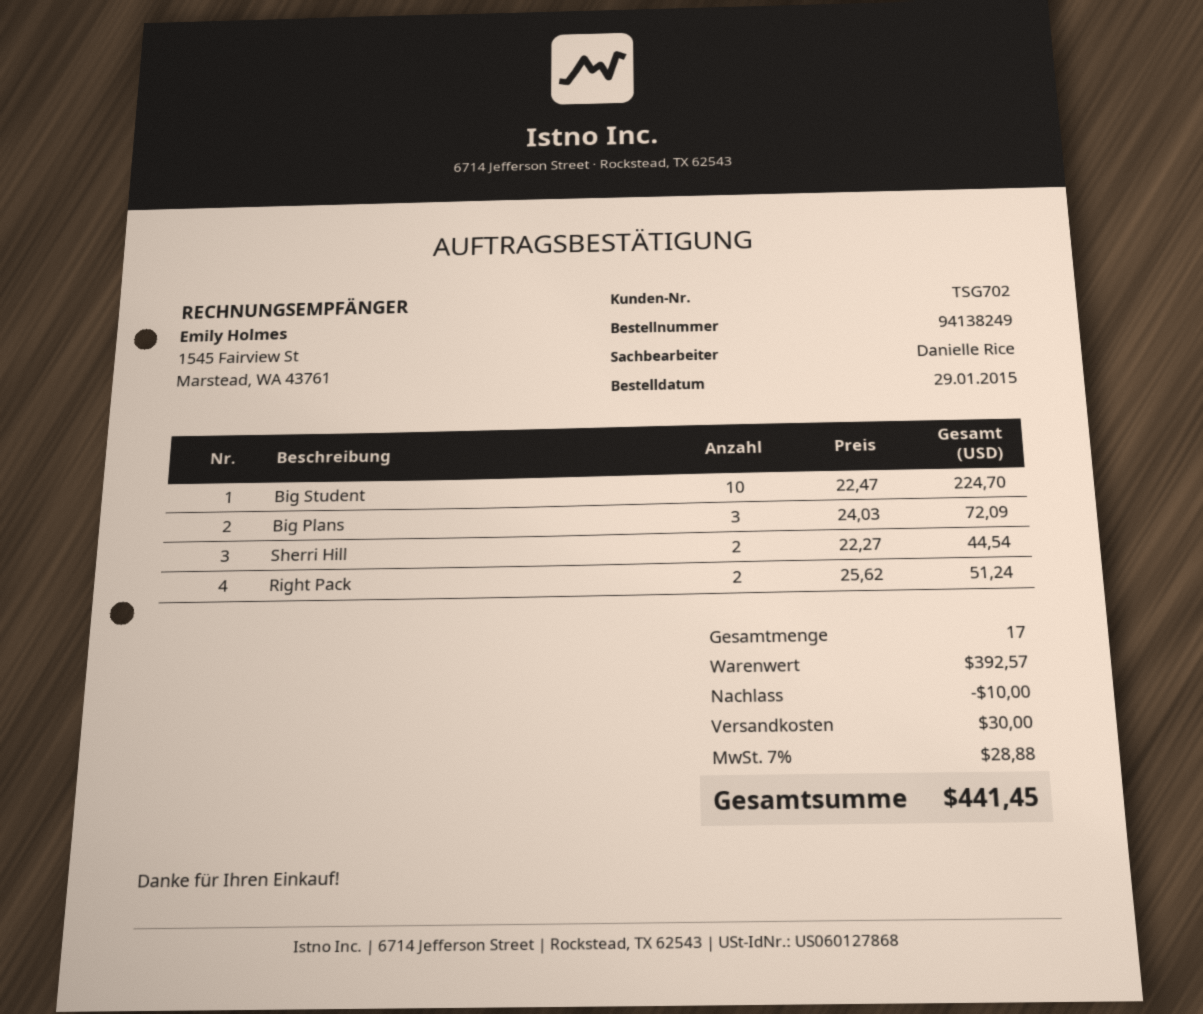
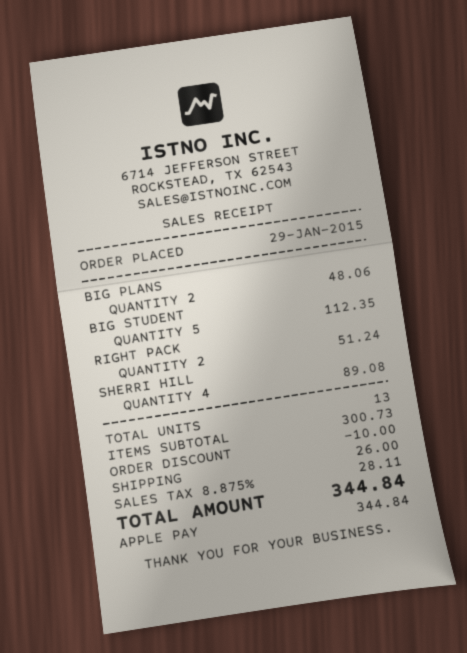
Big Student: 10 for 224.70 -> 5 for 112.35
Big Plans: 3 for 72.09 -> 2 for 48.06
Sherri Hill: 2 for 44.54 -> 4 for 89.08
total quantity: 17 -> 13
subtotal: 392.57 -> 300.73
shipping: 30.00 -> 26.00
tax: 7% = 28.88 -> 8.875% = 28.11
total: 441.45 -> 344.84

